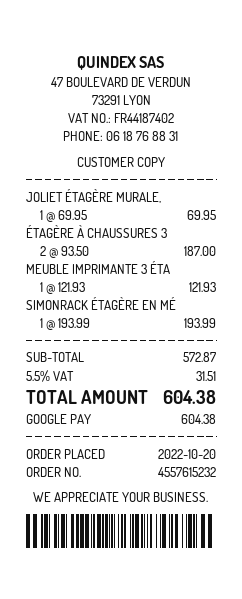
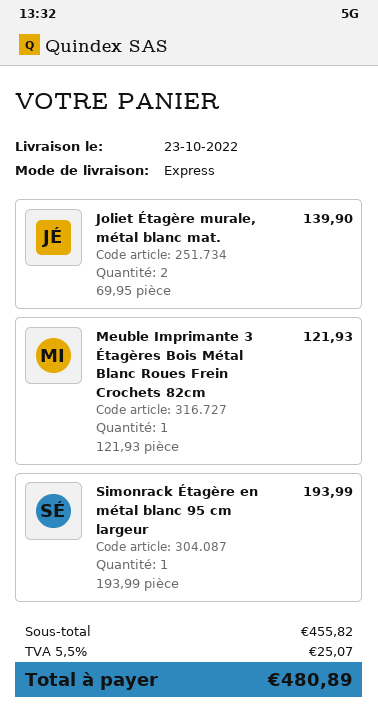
JOLIET ÉTAGÈRE MURALE,: 1 x 69.95 = 69.95 -> 2 x 69.95 = 139.90
ÉTAGÈRE À CHAUSSURES 3: 2 x 93.50 = 187.00 -> none
subtotal: 572.87 -> 455.82
tax: 5.5% = 31.51 -> 5.5% = 25.07
total: 604.38 -> 480.89

